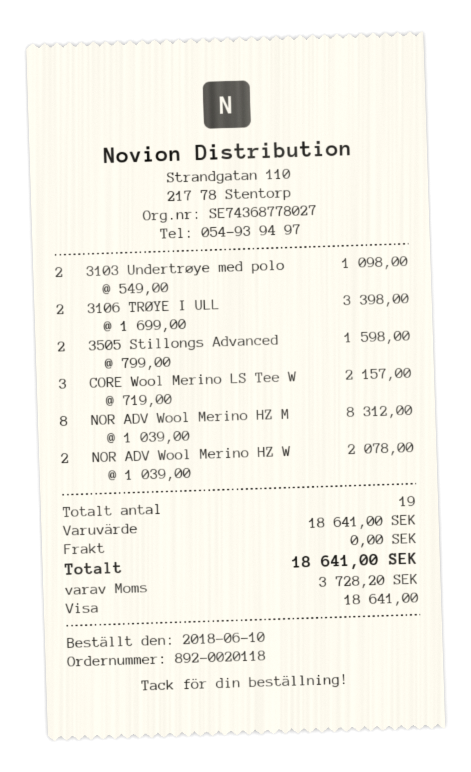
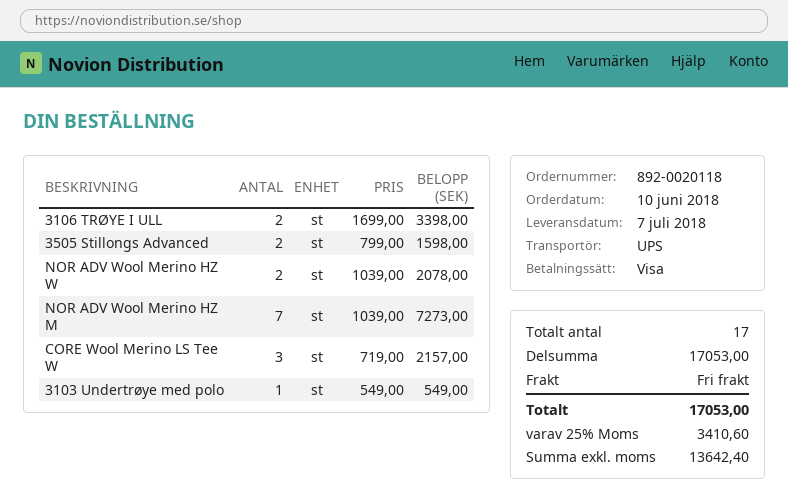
3103 Undertrøye med polo: 2 x 549.00 = 1098.00 -> 1 x 549.00 = 549.00
NOR ADV Wool Merino HZ M: 8 x 1039.00 = 8312.00 -> 7 x 1039.00 = 7273.00
total quantity: 19 -> 17
subtotal: 18641.00 -> 17053.00
tax: 3728.20 -> 3410.60
total: 18641.00 -> 17053.00

